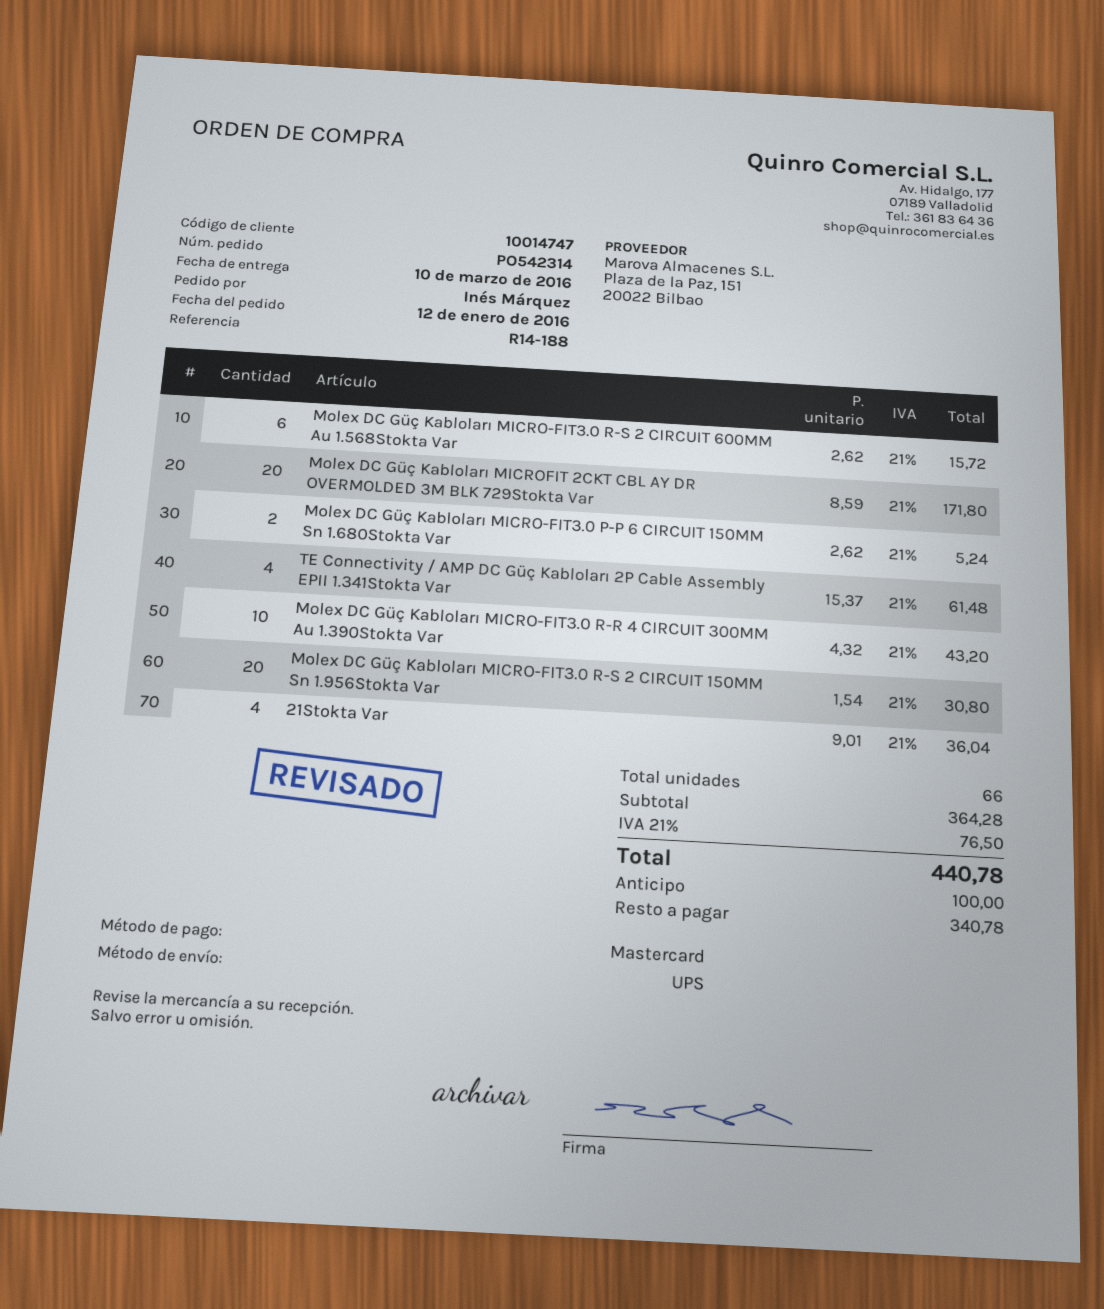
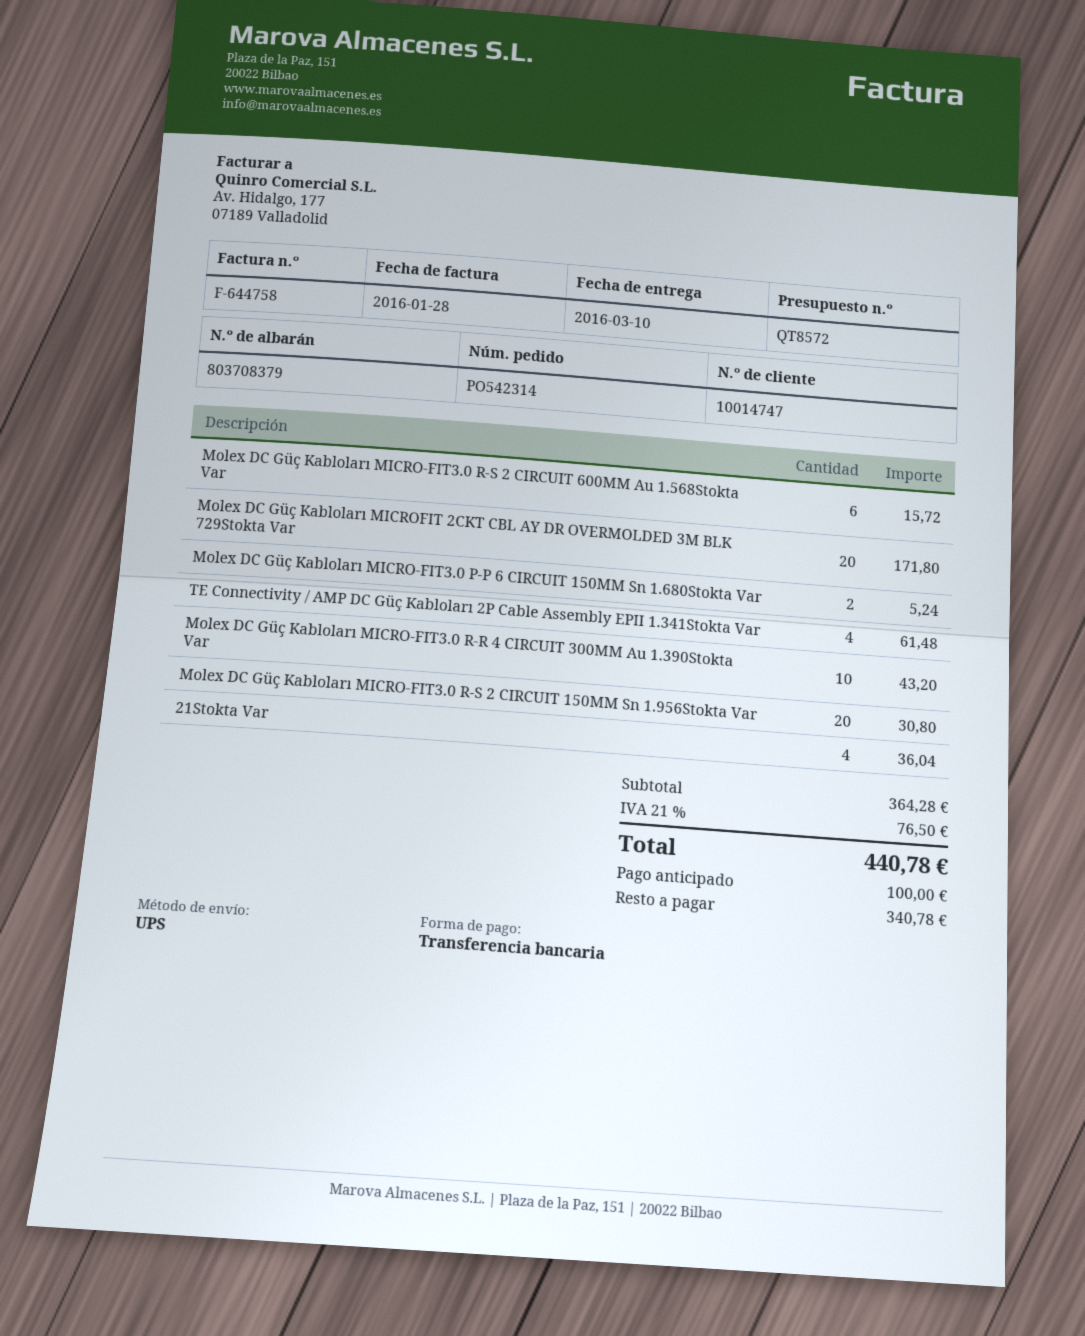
payment method: Mastercard -> bank transfer

